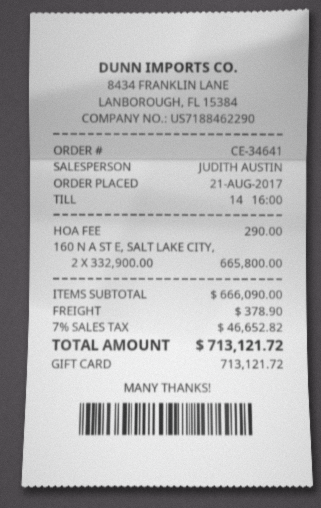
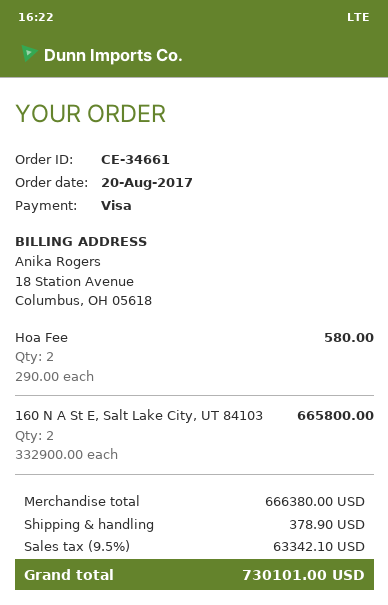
order number: CE-34641 -> CE-34661
order date: 2017-08-21 -> 2017-08-20
payment method: gift card -> Visa
HOA FEE: 1 x 290.00 = 290.00 -> 2 x 290.00 = 580.00
subtotal: 666090.00 -> 666380.00
tax: 7% = 46652.82 -> 9.5% = 63342.10
total: 713121.72 -> 730101.00

